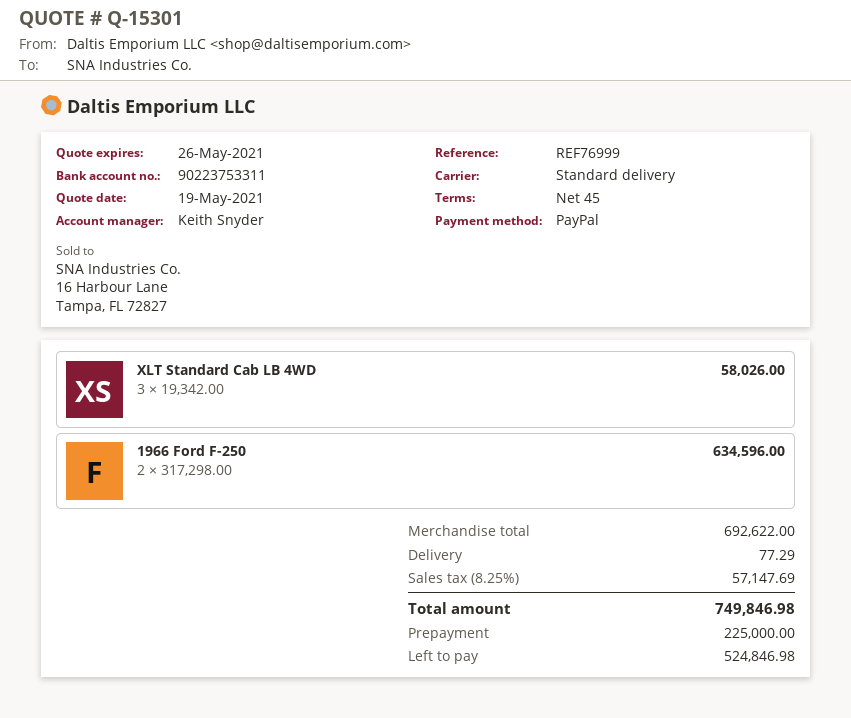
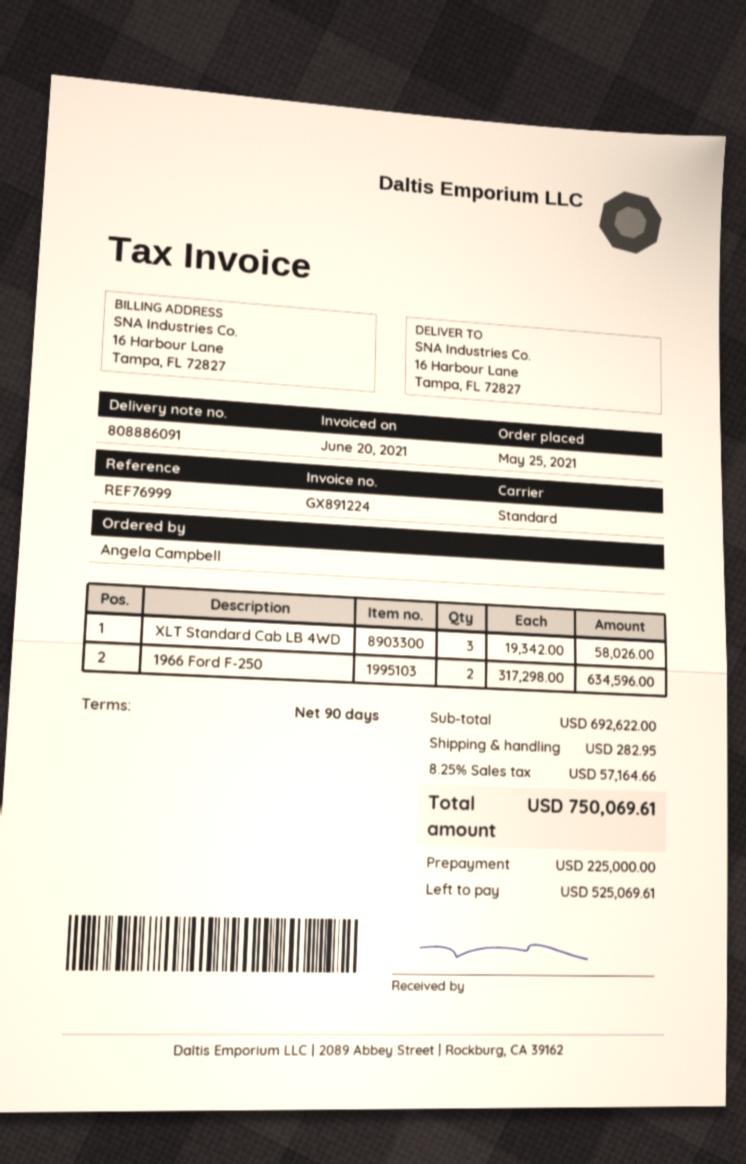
payment terms: 45 days -> 90 days
shipping: 77.29 -> 282.95
tax: 8.25% = 57147.69 -> 8.25% = 57164.66
total: 749846.98 -> 750069.61
balance: 524846.98 -> 525069.61

